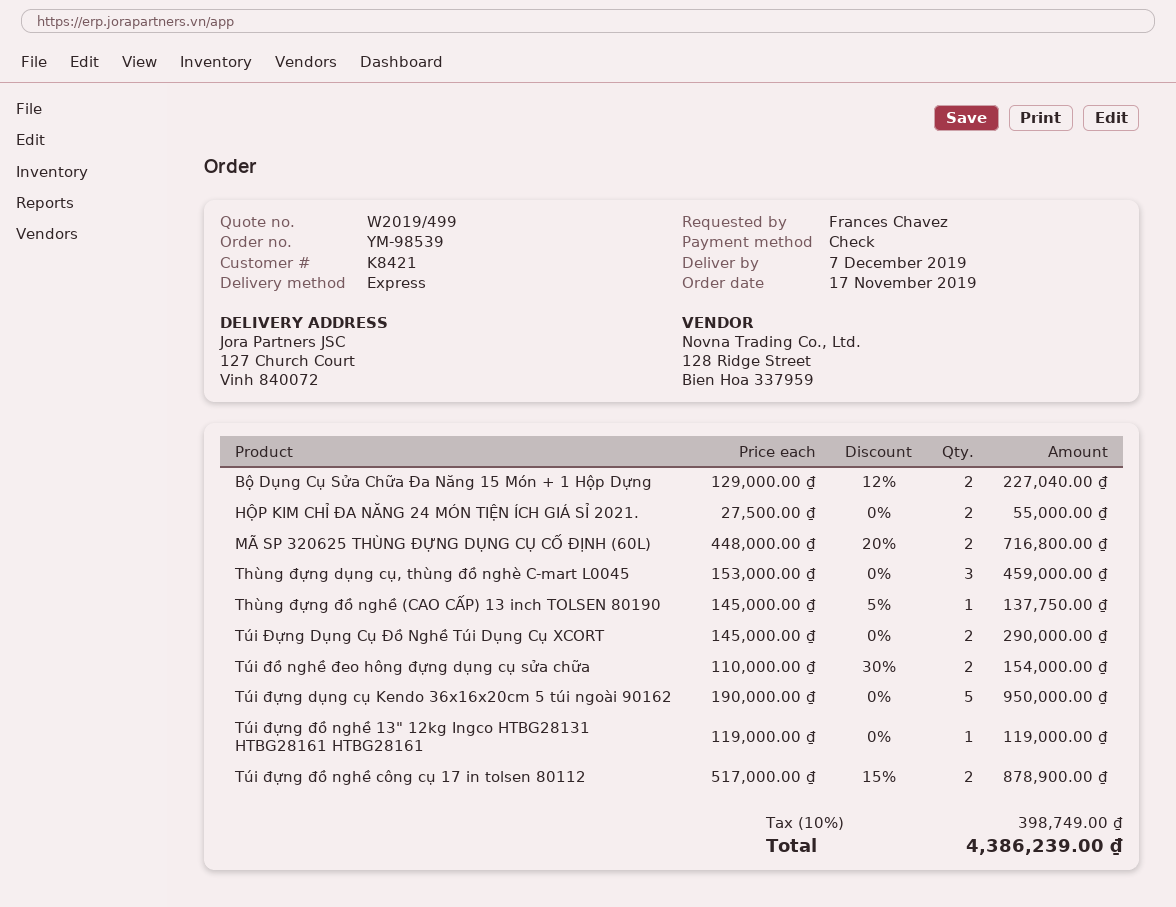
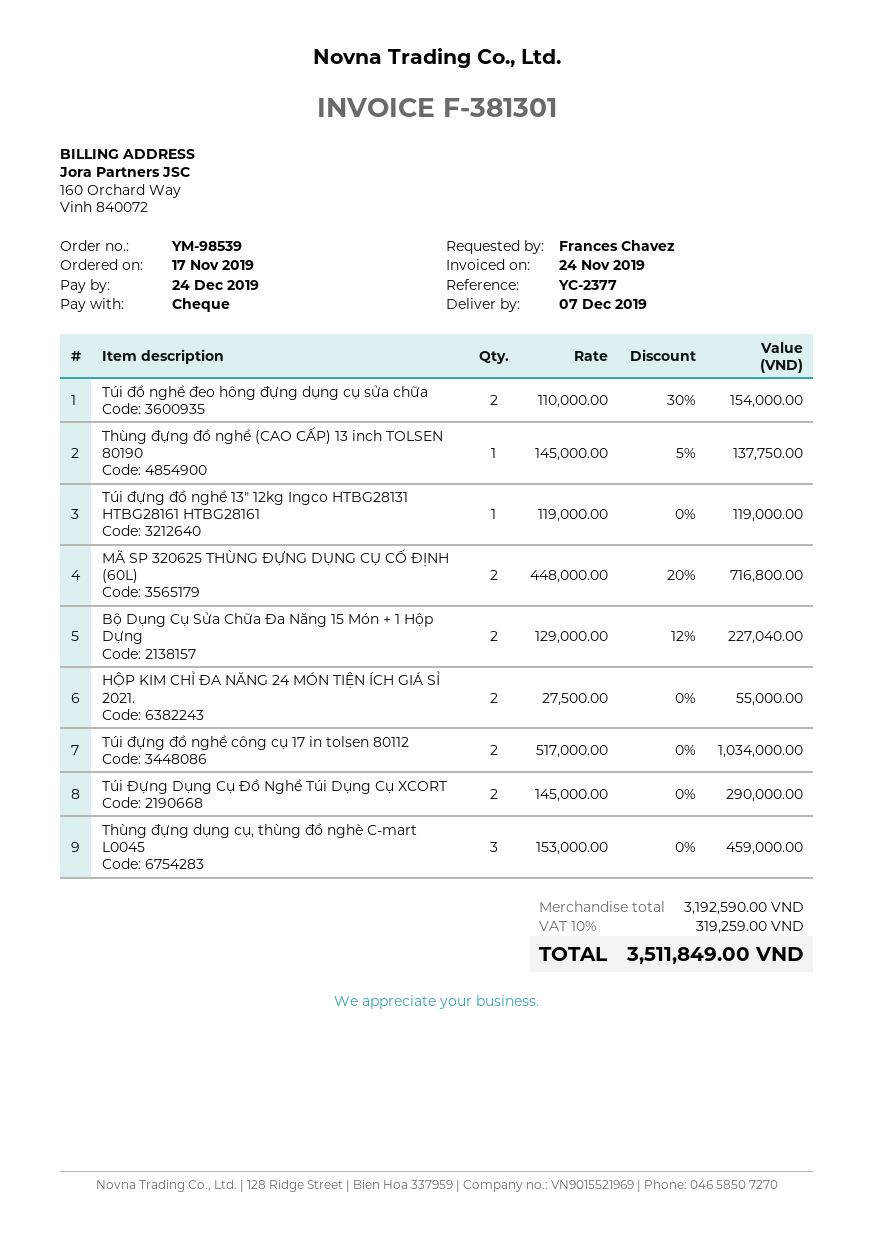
Túi đựng dụng cụ Kendo 36x16x20cm 5 túi ngoài 90162: 5 x 190000.00 = 950000.00 -> none
Túi đựng đồ nghề công cụ 17 in tolsen 80112: 2 x 517000.00 - 15% = 878900.00 -> 2 x 517000.00 = 1034000.00
tax: 10% = 398749.00 -> 10% = 319259.00
total: 4386239.00 -> 3511849.00

